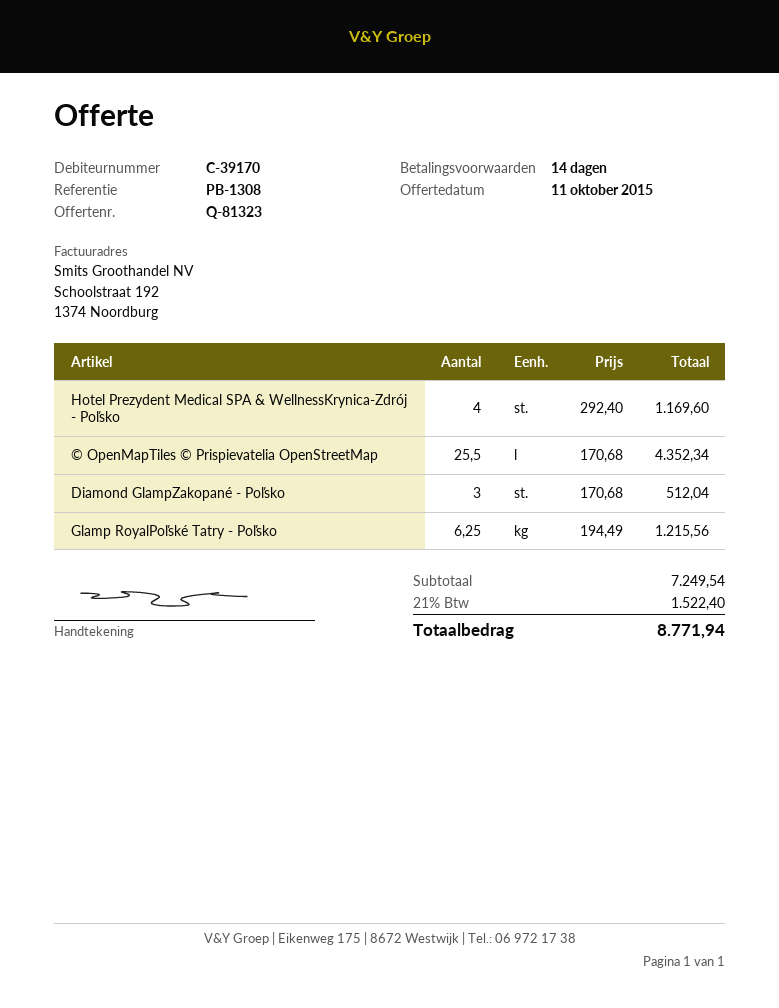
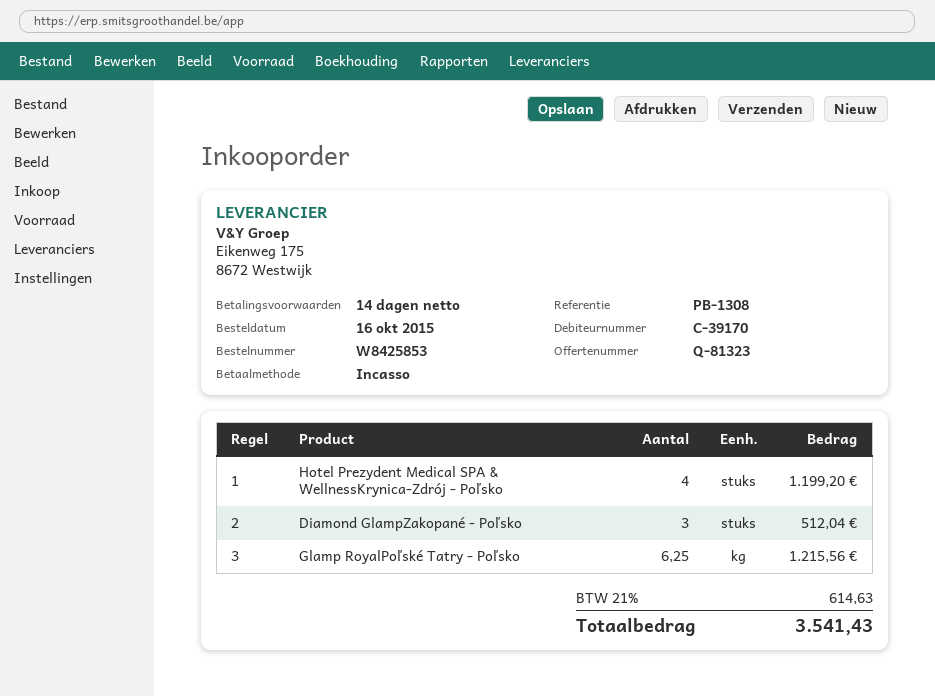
Hotel Prezydent Medical SPA & WellnessKrynica-Zdrój - Poľsko: 4 for 1169.60 -> 4 for 1199.20
© OpenMapTiles © Prispievatelia OpenStreetMap: 25.5 for 4352.34 -> none
tax: 21% = 1522.40 -> 21% = 614.63
total: 8771.94 -> 3541.43

